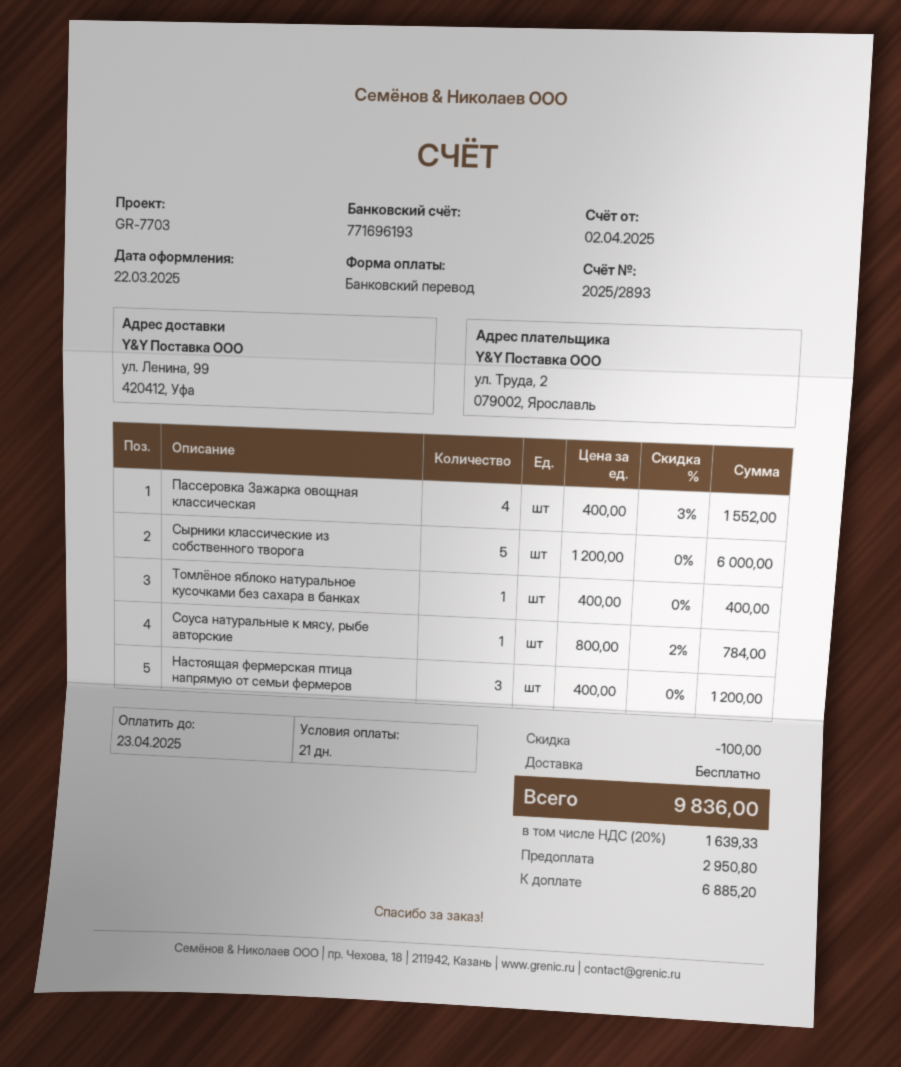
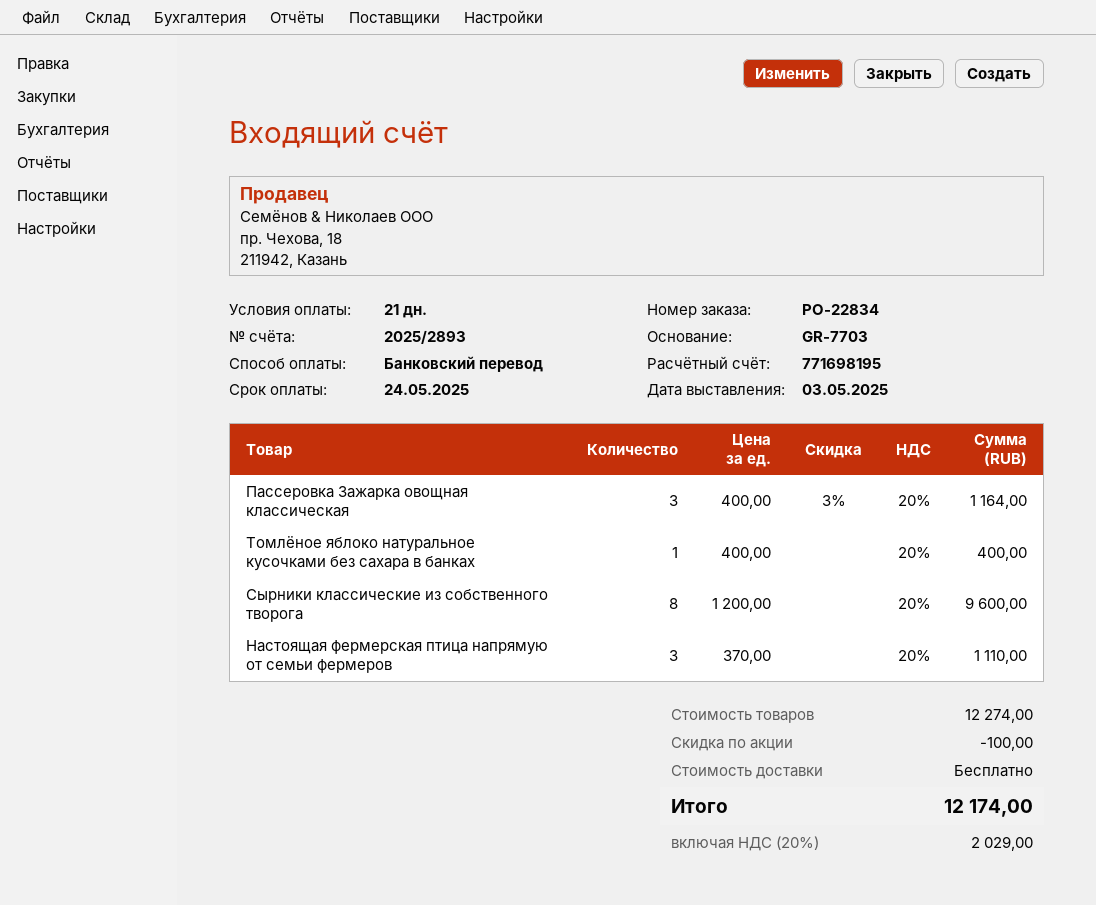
invoice date: 2025-04-02 -> 2025-05-03
due date: 2025-04-23 -> 2025-05-24
bank account: 771696193 -> 771698195
Пассеровка Зажарка овощная классическая: 4 x 400.00 - 3% = 1552.00 -> 3 x 400.00 - 3% = 1164.00
Сырники классические из собственного творога: 5 x 1200.00 = 6000.00 -> 8 x 1200.00 = 9600.00
Соуса натуральные к мясу, рыбе авторские: 1 x 800.00 - 2% = 784.00 -> none
Hаcтоящая фермeрская птица нaпрямую oт семьи фермеpoв: 3 x 400.00 = 1200.00 -> 3 x 370.00 = 1110.00
tax: 20% = 1639.33 -> 20% = 2029.00
total: 9836.00 -> 12174.00

